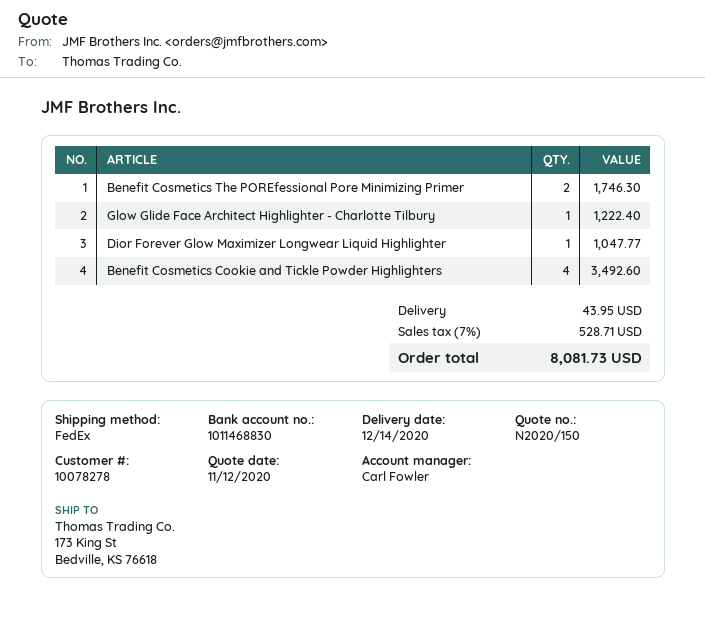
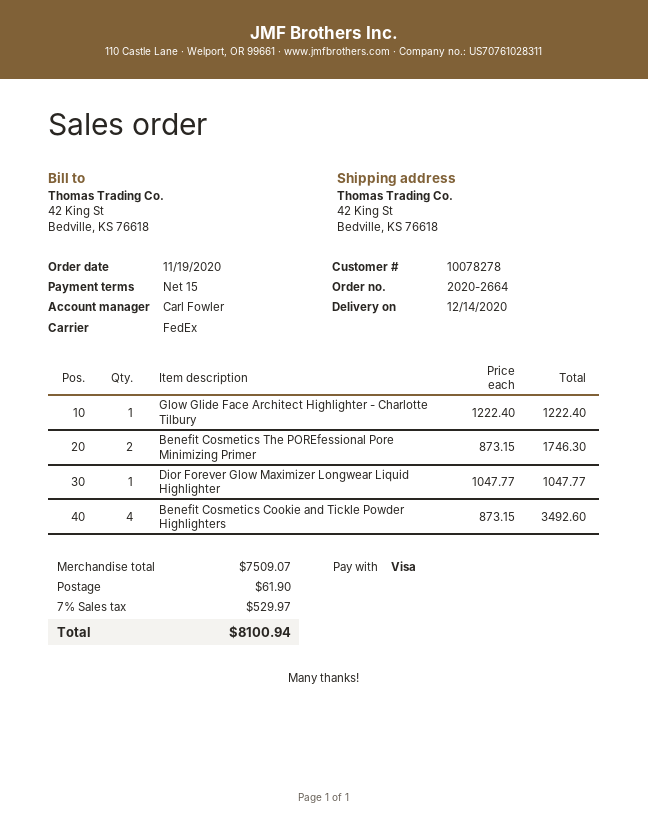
ship to: 173 King St, Bedville, KS 76618 -> 42 King St, Bedville, KS 76618
shipping: 43.95 -> 61.90
tax: 7% = 528.71 -> 7% = 529.97
total: 8081.73 -> 8100.94

